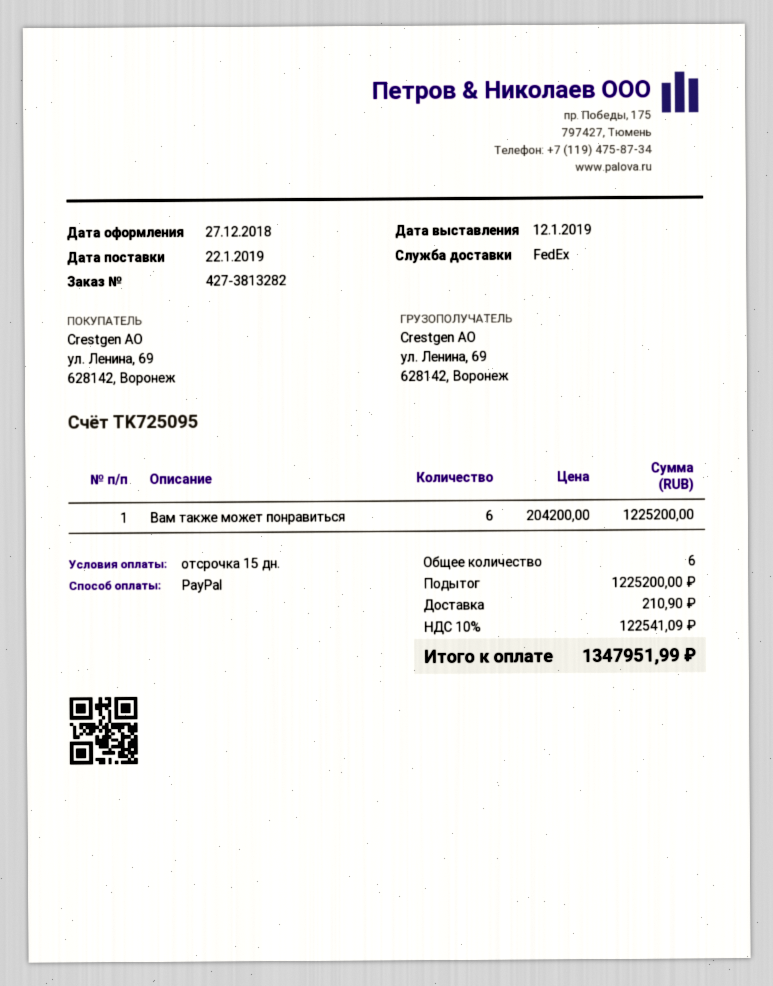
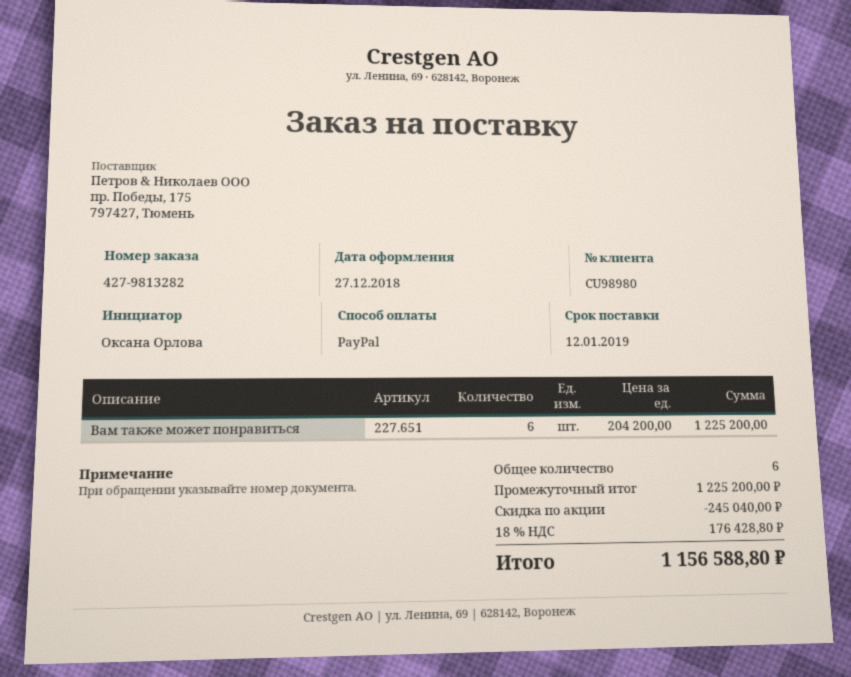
order number: 427-3813282 -> 427-9813282
delivery date: 2019-01-22 -> 2019-01-12
discount: none -> 245040.00
shipping: 210.90 -> none
tax: 10% = 122541.09 -> 18% = 176428.80
total: 1347951.99 -> 1156588.80

